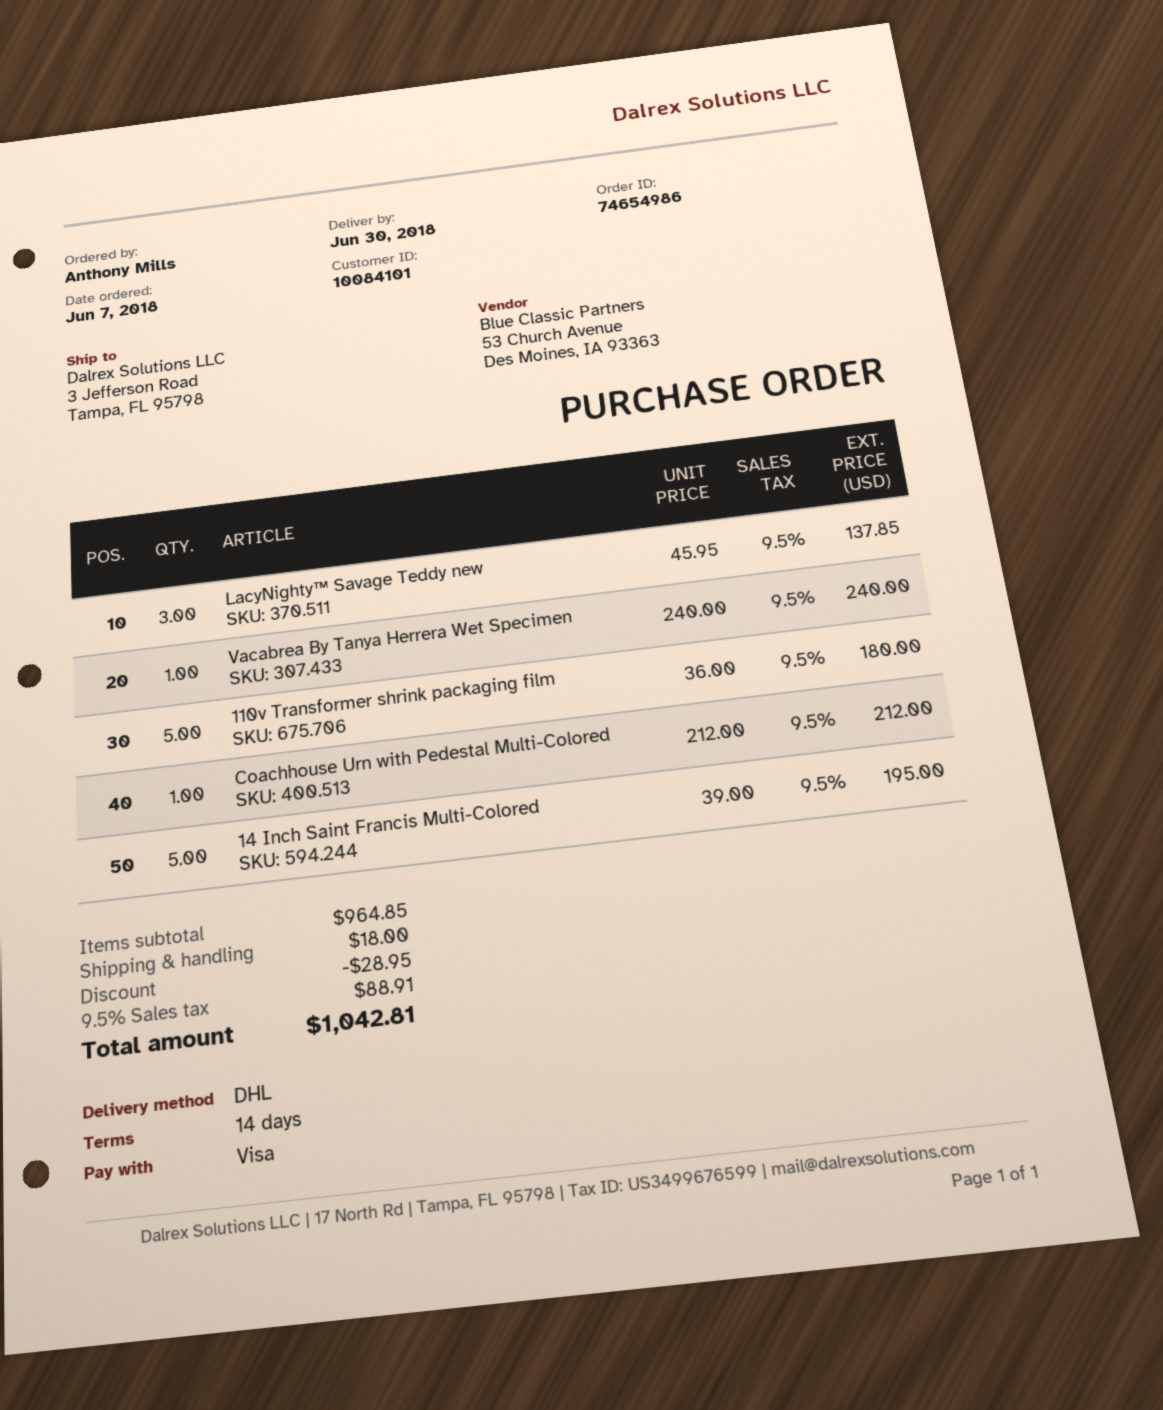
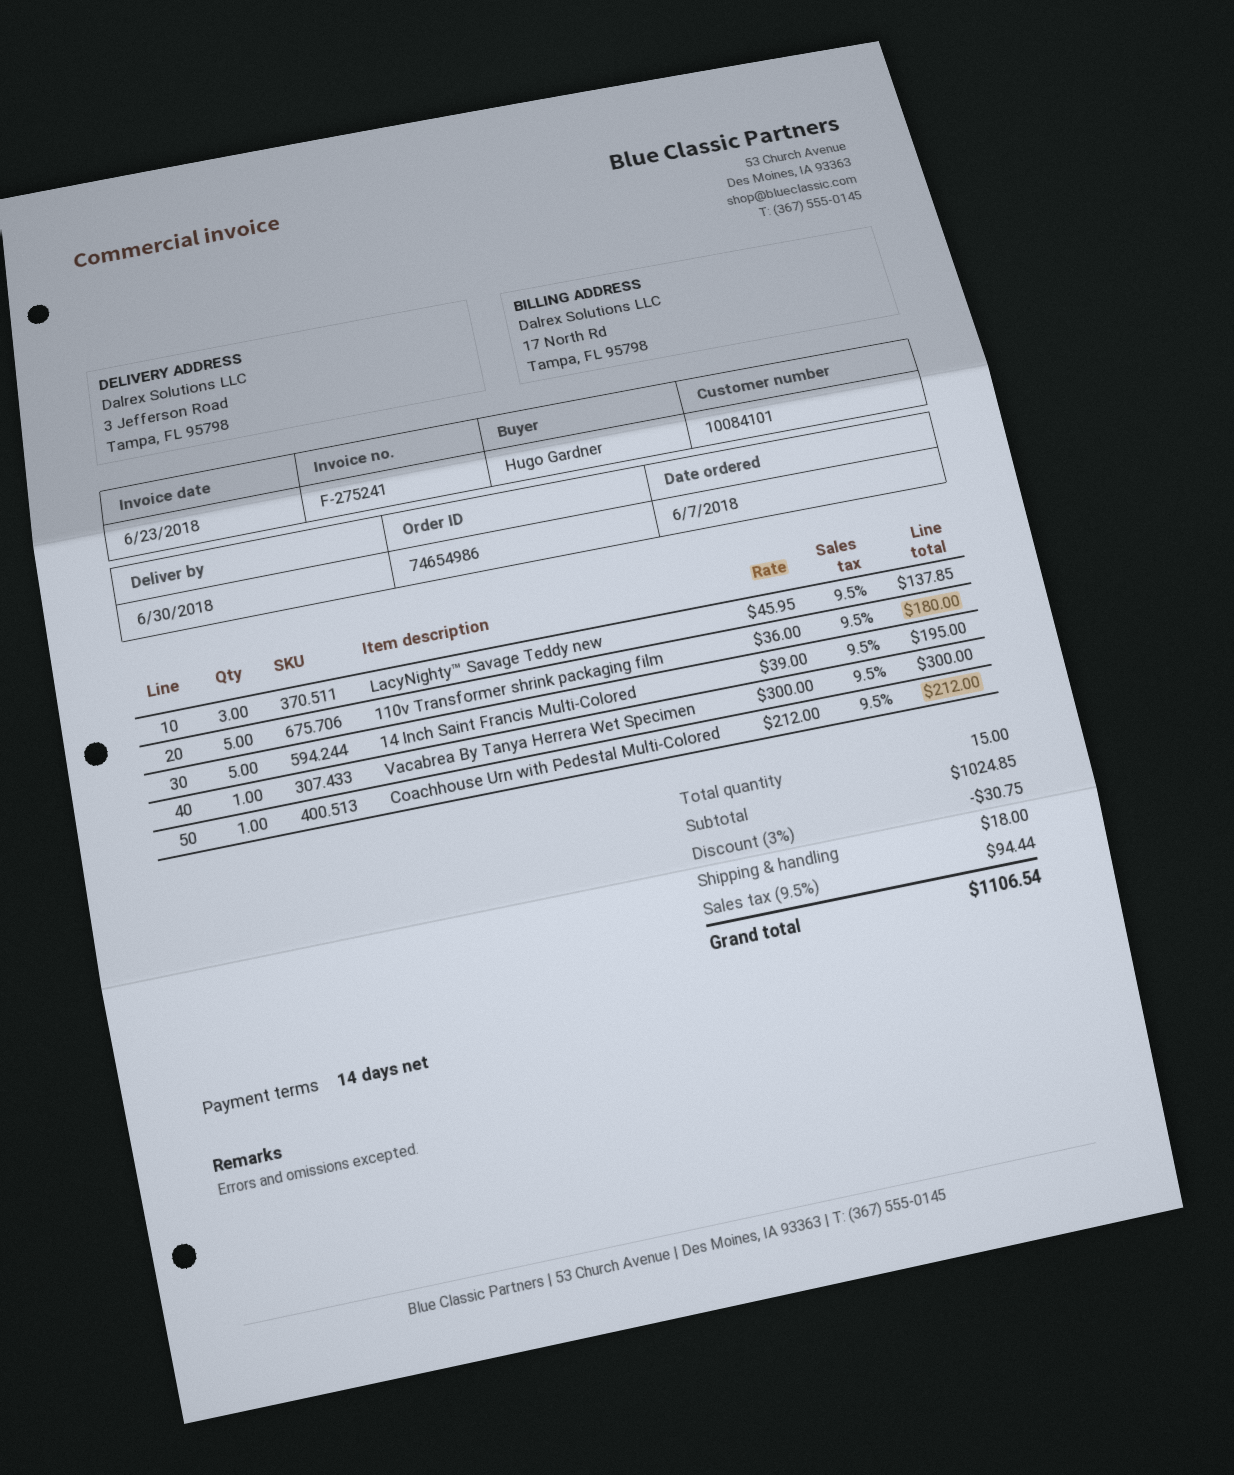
ordered by: Anthony Mills -> Hugo Gardner
Vacabrea By Tanya Herrera Wet Specimen: 1 x 240.00 = 240.00 -> 1 x 300.00 = 300.00
subtotal: 964.85 -> 1024.85
discount: 28.95 -> 30.75
tax: 9.5% = 88.91 -> 9.5% = 94.44
total: 1042.81 -> 1106.54

